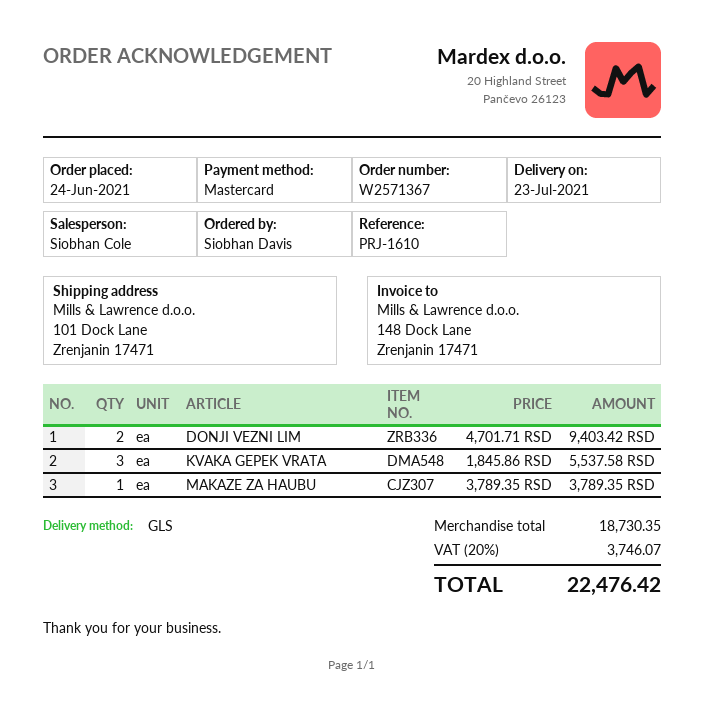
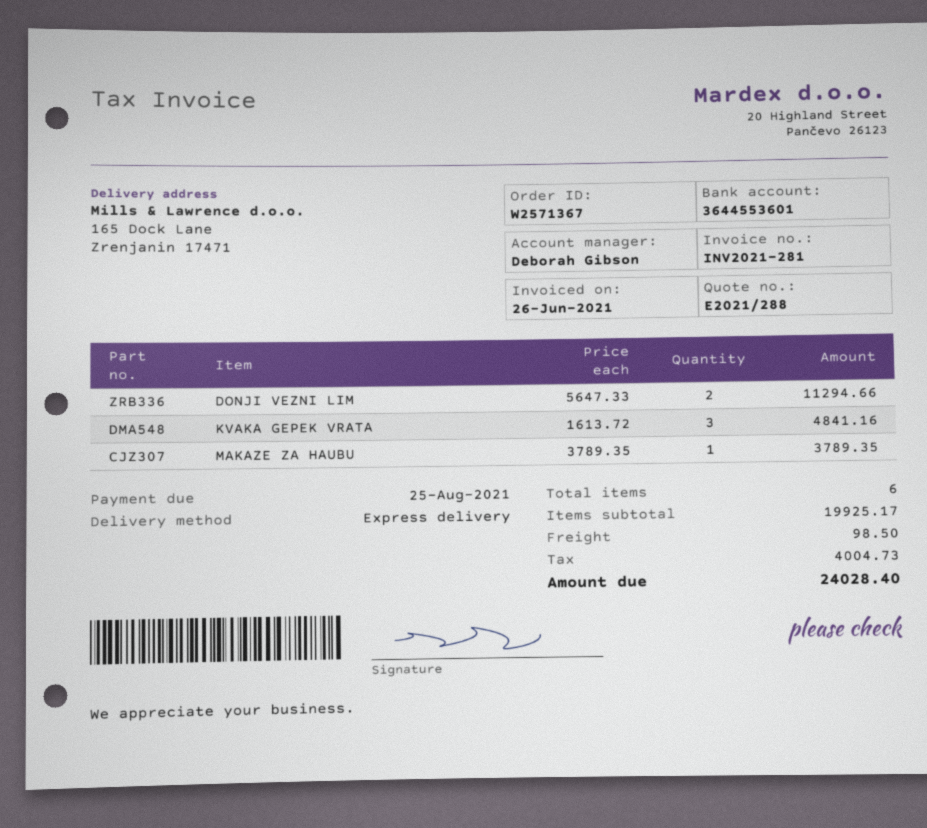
sales rep: Siobhan Cole -> Deborah Gibson
shipping method: GLS -> express
ship to: 101 Dock Lane, Zrenjanin 17471 -> 165 Dock Lane, Zrenjanin 17471
DONJI VEZNI LIM: 2 x 4701.71 = 9403.42 -> 2 x 5647.33 = 11294.66
KVAKA GEPEK VRATA: 3 x 1845.86 = 5537.58 -> 3 x 1613.72 = 4841.16
subtotal: 18730.35 -> 19925.17
shipping: none -> 98.50
tax: 3746.07 -> 4004.73
total: 22476.42 -> 24028.40

